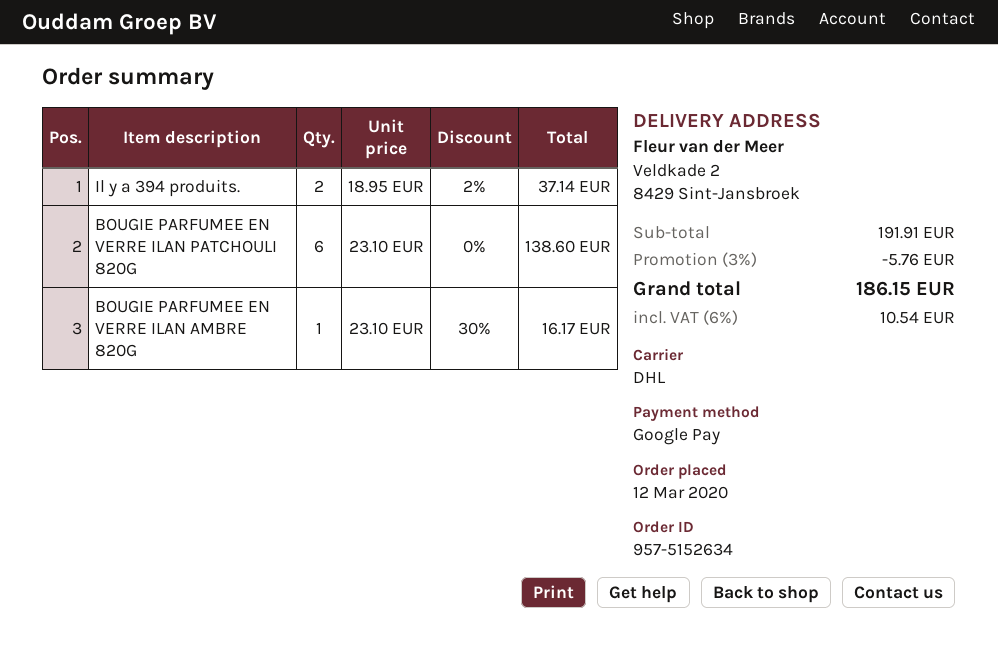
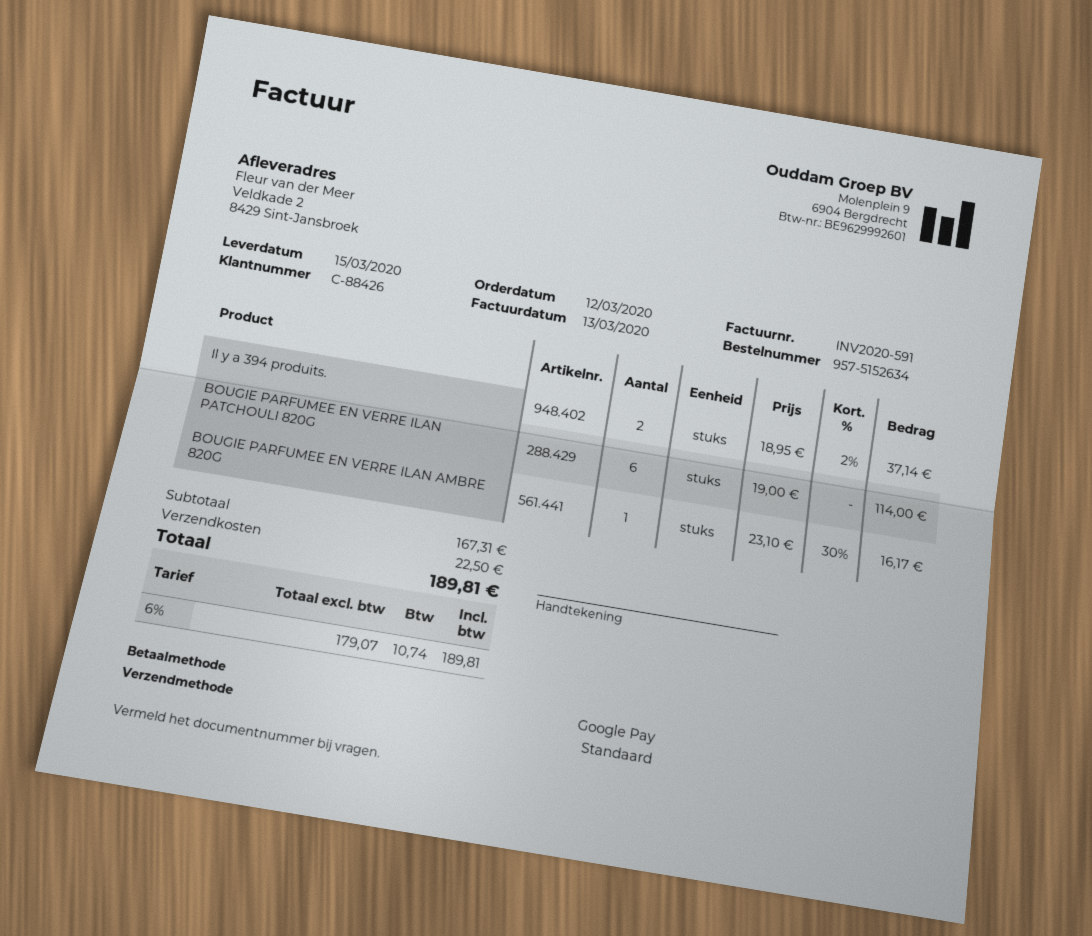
shipping method: DHL -> standard
BOUGIE PARFUMEE EN VERRE ILAN PATCHOULI 820G: 6 x 23.10 = 138.60 -> 6 x 19.00 = 114.00
subtotal: 191.91 -> 167.31
discount: 3% = 5.76 -> none
shipping: none -> 22.50
tax: 6% = 10.54 -> 6% = 10.74
total: 186.15 -> 189.81

